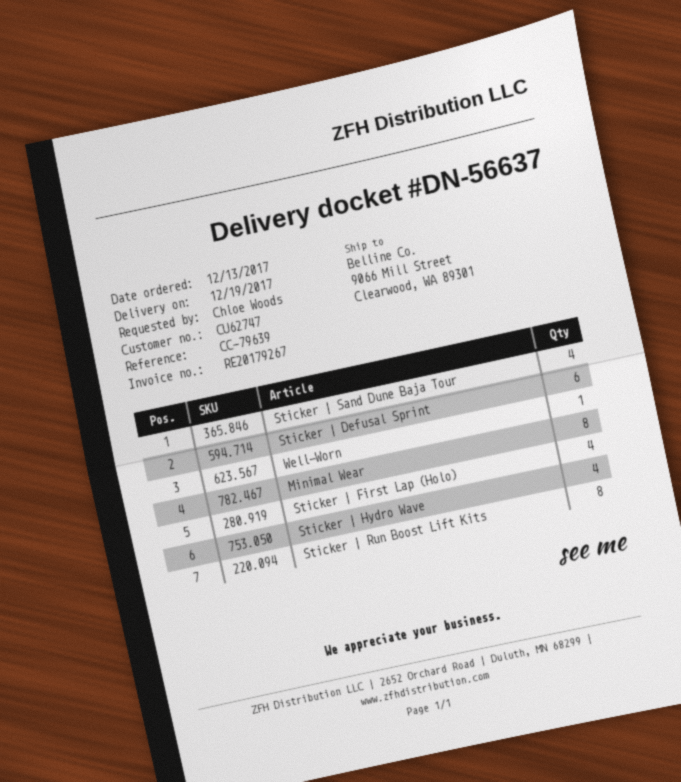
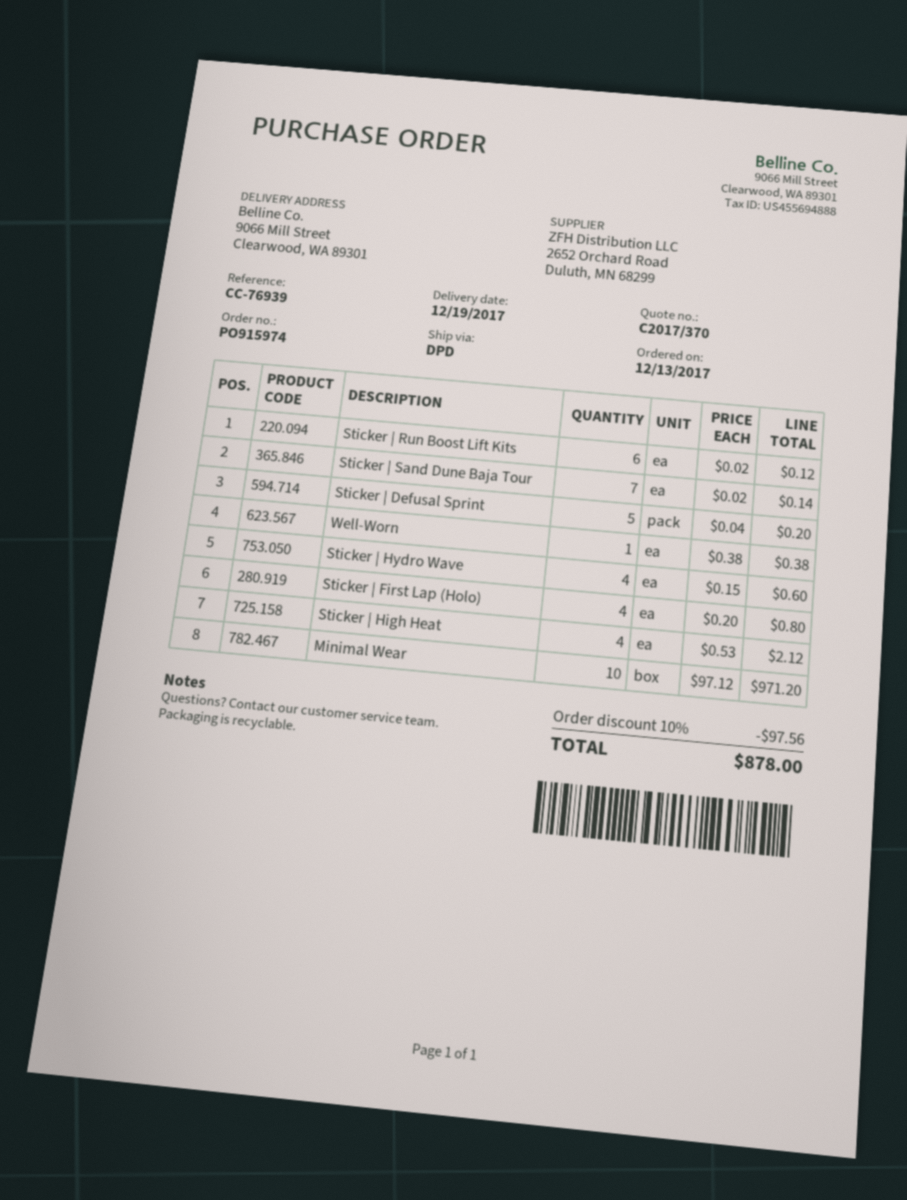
reference: CC-79639 -> CC-76939
Sticker | Sand Dune Baja Tour: 4 -> 7
Sticker | Defusal Sprint: 6 -> 5
Minimal Wear: 8 -> 10
Sticker | Run Boost Lift Kits: 8 -> 6
Sticker | High Heat: none -> 4

